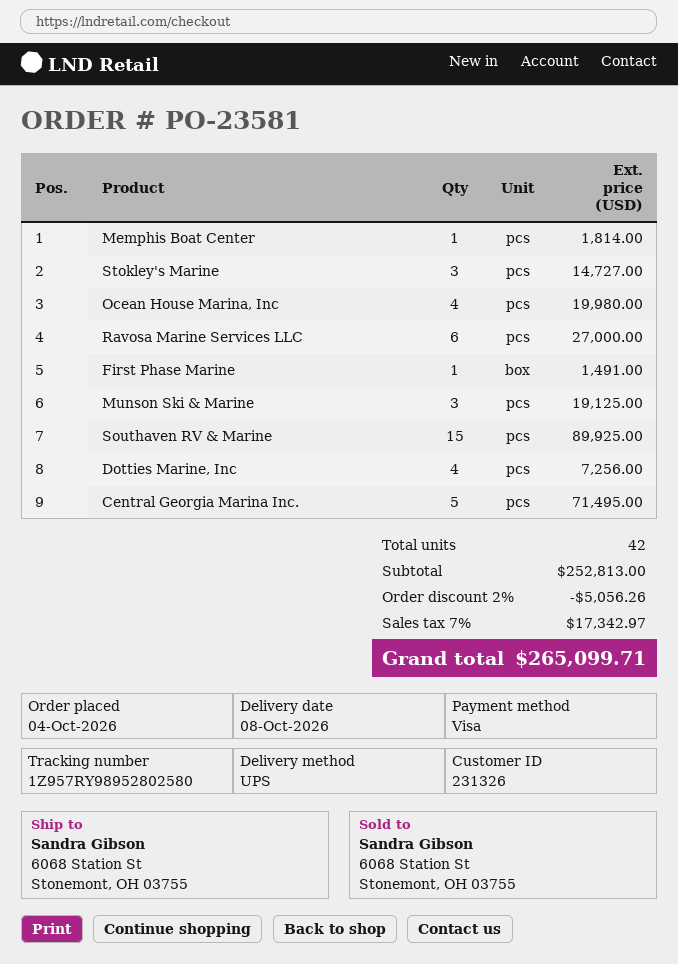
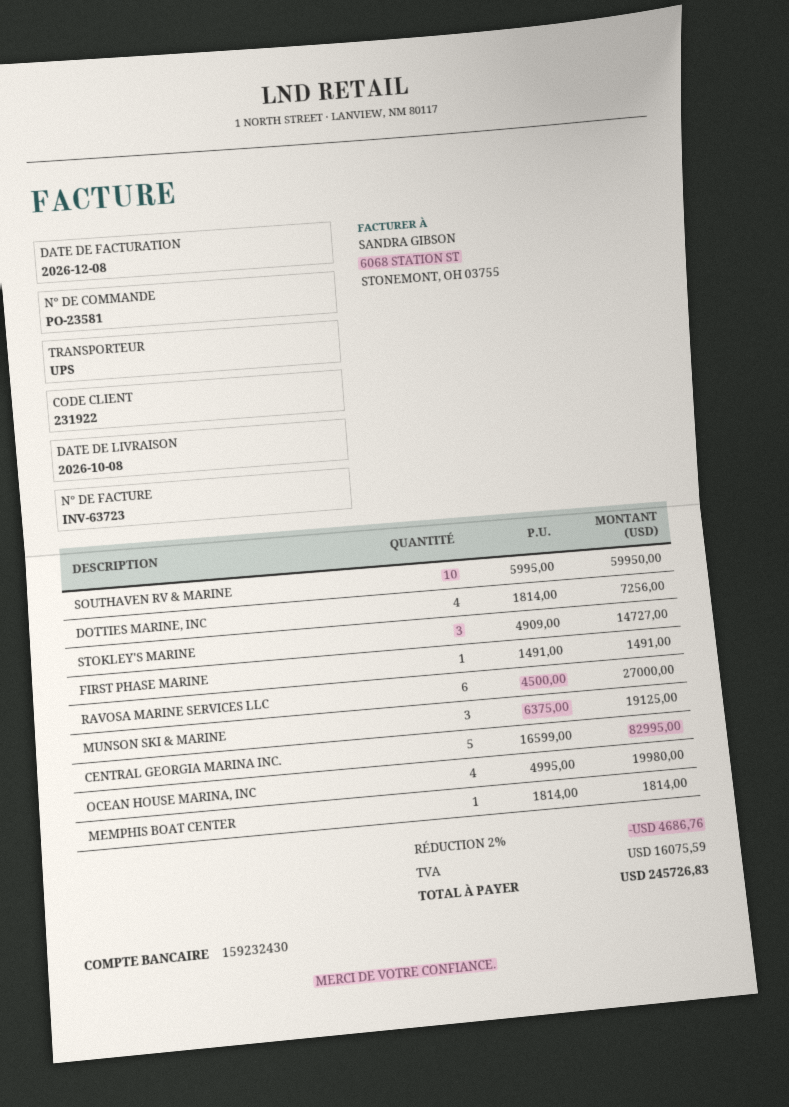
customer number: 231326 -> 231922
Southaven RV & Marine: 15 for 89925.00 -> 10 for 59950.00
Central Georgia Marina Inc.: 5 for 71495.00 -> 5 for 82995.00
discount: 2% = 5056.26 -> 2% = 4686.76
tax: 17342.97 -> 16075.59
total: 265099.71 -> 245726.83

